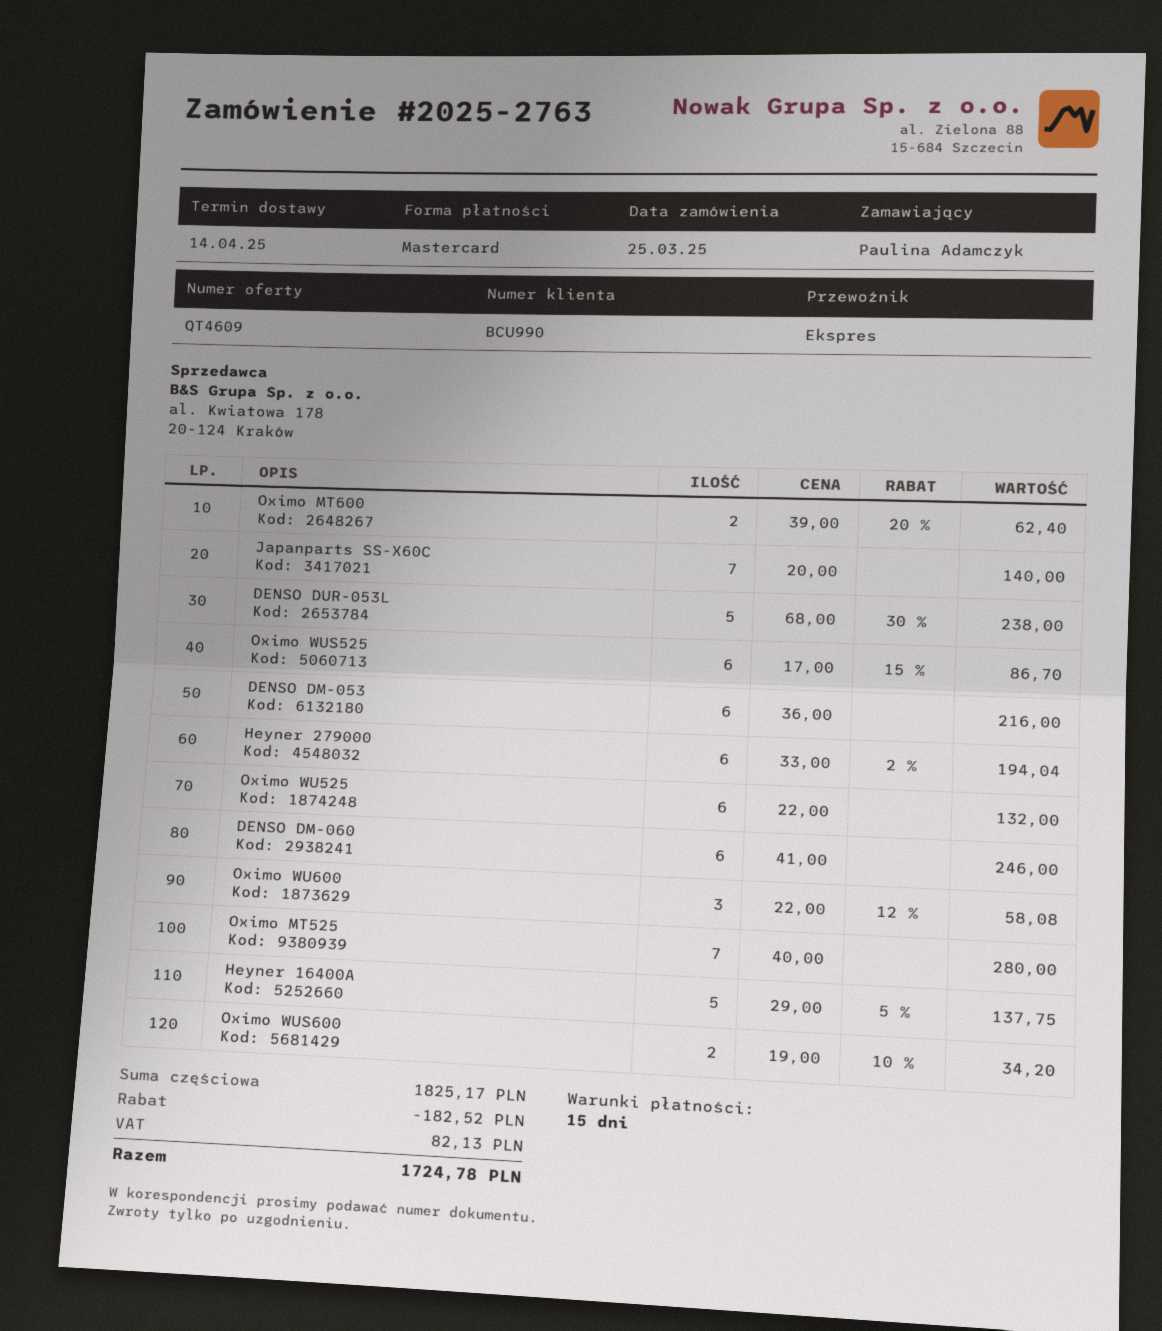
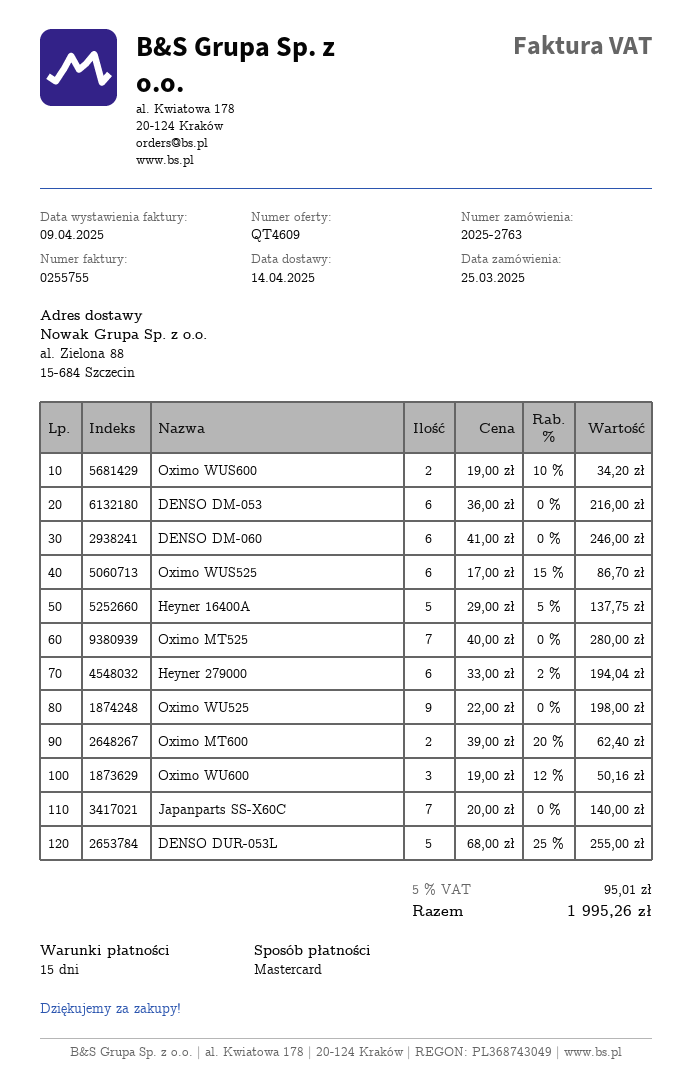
DENSO DUR-053L: 5 x 68.00 - 30% = 238.00 -> 5 x 68.00 - 25% = 255.00
Oximo WU525: 6 x 22.00 = 132.00 -> 9 x 22.00 = 198.00
Oximo WU600: 3 x 22.00 - 12% = 58.08 -> 3 x 19.00 - 12% = 50.16
discount: 182.52 -> none
tax: 82.13 -> 95.01
total: 1724.78 -> 1995.26

